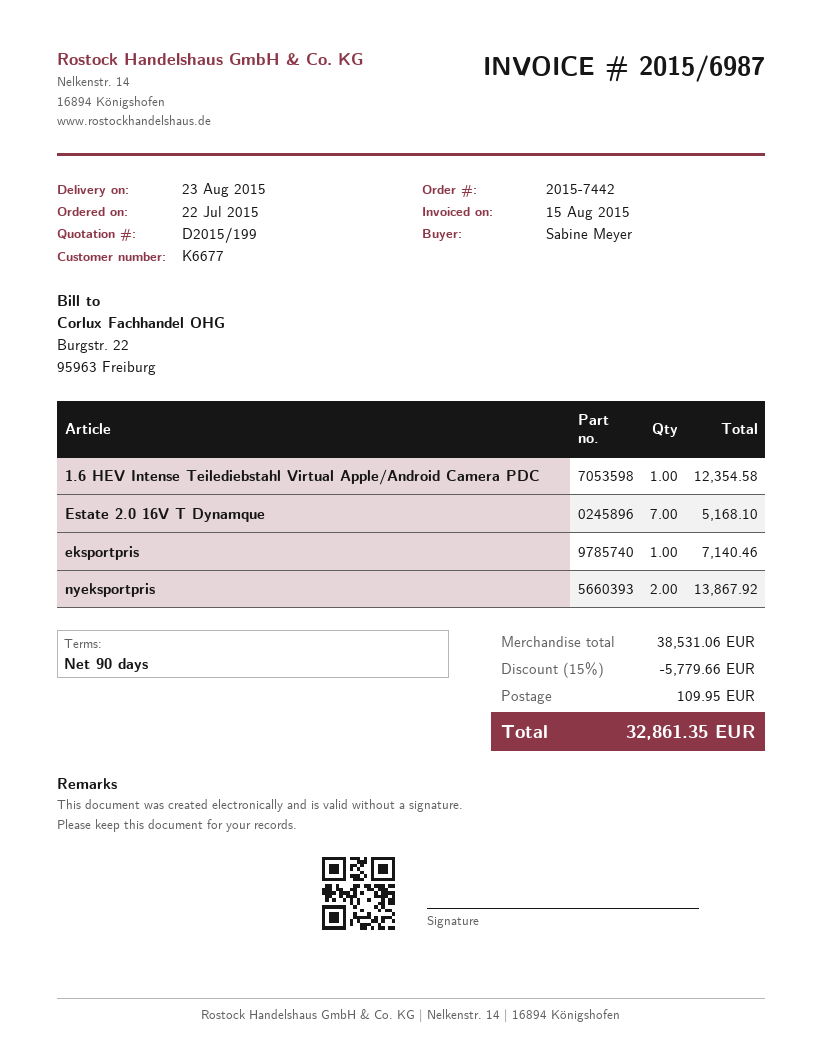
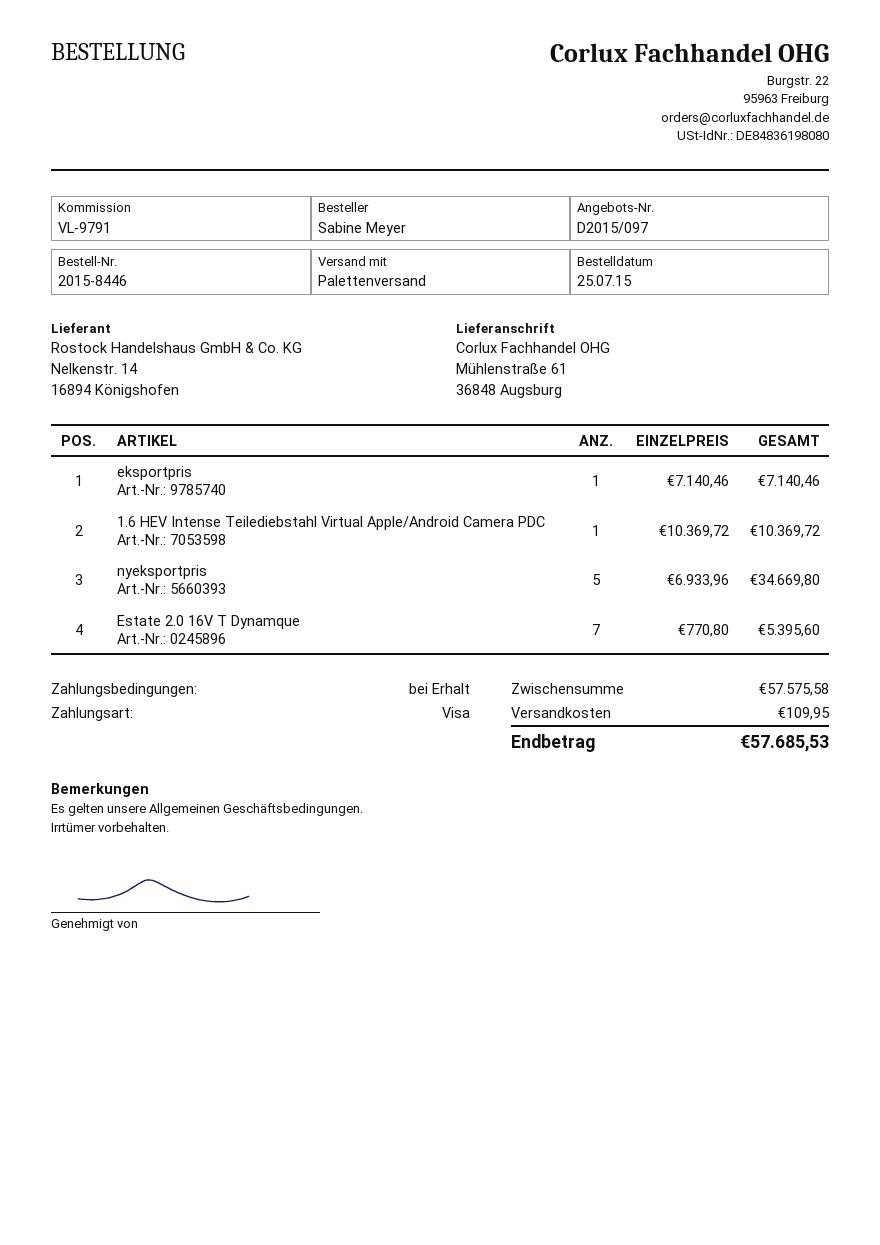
quote number: D2015/199 -> D2015/097
order number: 2015-7442 -> 2015-8446
order date: 2015-07-22 -> 2015-07-25
payment terms: 90 days -> on receipt
1.6 HEV Intense Teilediebstahl Virtual Apple/Android Camera PDC: 1 for 12354.58 -> 1 for 10369.72
Estate 2.0 16V T Dynamque: 7 for 5168.10 -> 7 for 5395.60
nyeksportpris: 2 for 13867.92 -> 5 for 34669.80
subtotal: 38531.06 -> 57575.58
discount: 15% = 5779.66 -> none
total: 32861.35 -> 57685.53

